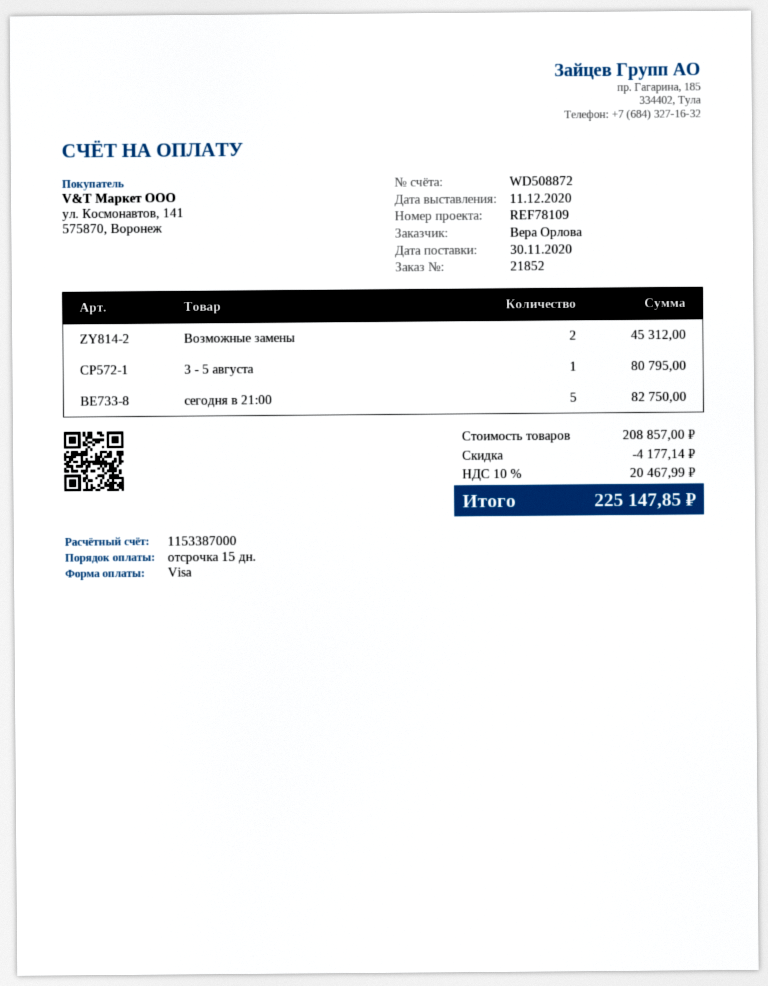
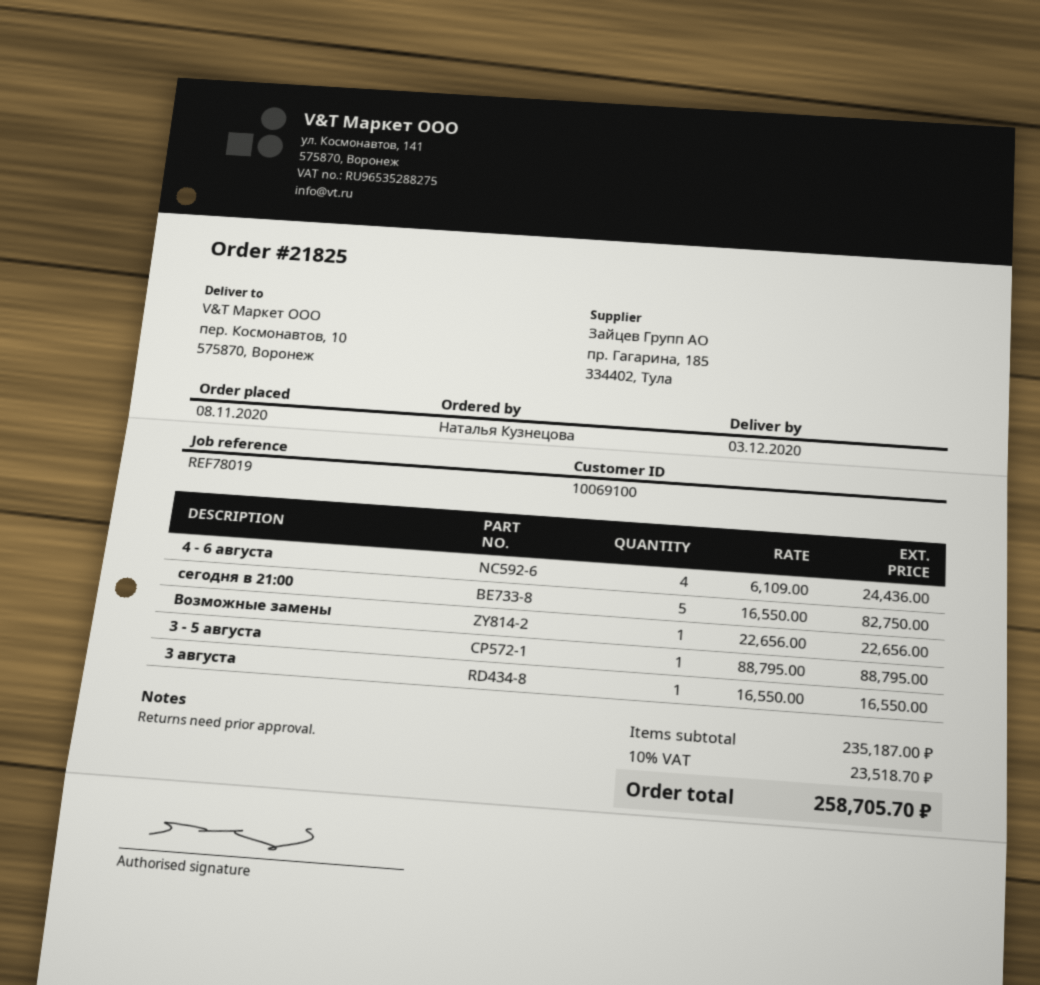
order number: 21852 -> 21825
delivery date: 2020-11-30 -> 2020-12-03
reference: REF78109 -> REF78019
ordered by: Вера Орлова -> Наталья Кузнецова
Возможные замены: 2 for 45312.00 -> 1 for 22656.00
3 - 5 августа: 1 for 80795.00 -> 1 for 88795.00
4 - 6 августа: none -> 4 for 24436.00
3 августа: none -> 1 for 16550.00
subtotal: 208857.00 -> 235187.00
discount: 4177.14 -> none
tax: 10% = 20467.99 -> 10% = 23518.70
total: 225147.85 -> 258705.70

